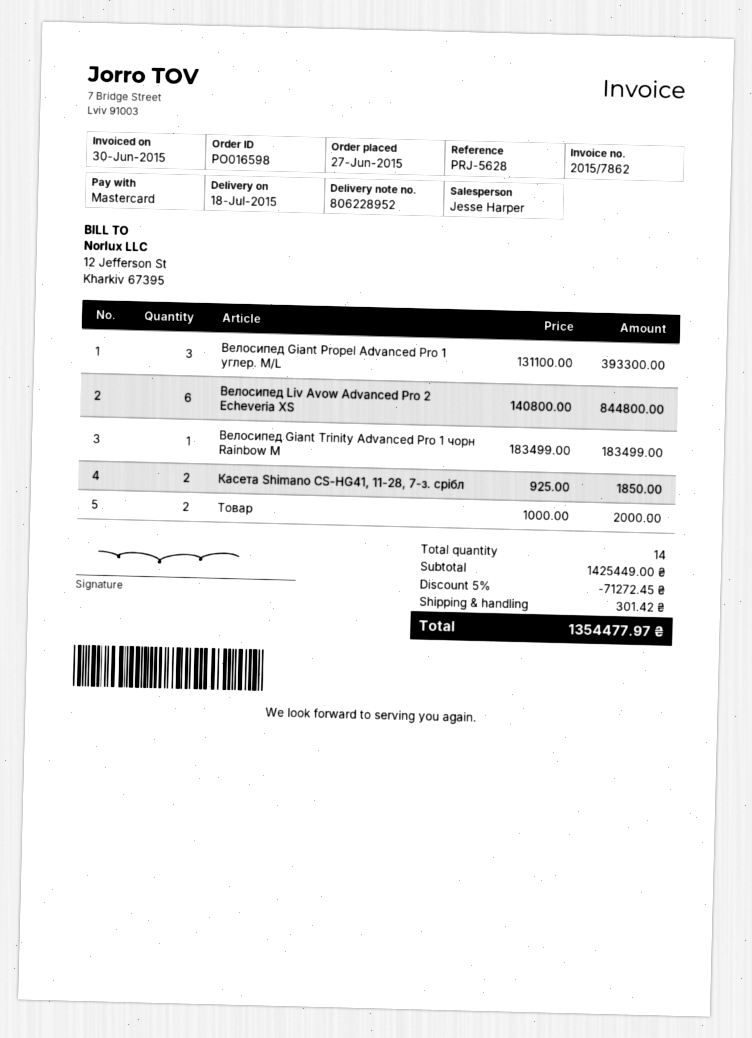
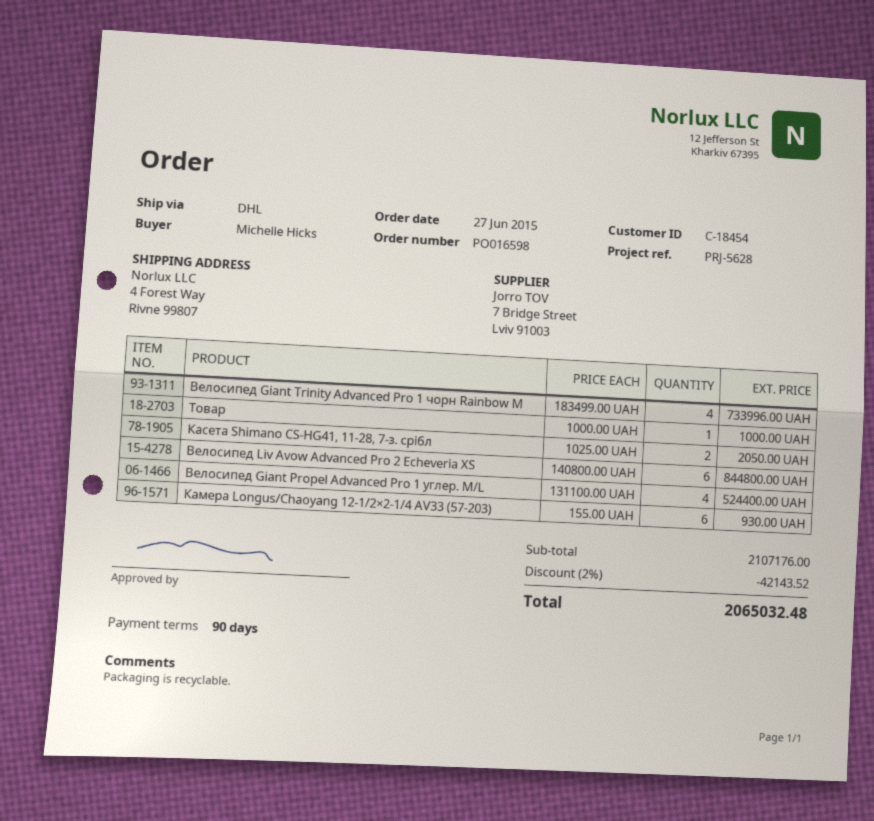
Велосипед Giant Propel Advanced Pro 1 углер. M/L: 3 x 131100.00 = 393300.00 -> 4 x 131100.00 = 524400.00
Велосипед Giant Trinity Advanced Pro 1 чорн Rainbow M: 1 x 183499.00 = 183499.00 -> 4 x 183499.00 = 733996.00
Касета Shimano CS-HG41, 11-28, 7-з. срібл: 2 x 925.00 = 1850.00 -> 2 x 1025.00 = 2050.00
Товар: 2 x 1000.00 = 2000.00 -> 1 x 1000.00 = 1000.00
Камера Longus/Chaoyang 12-1/2×2-1/4 AV33 (57-203): none -> 6 x 155.00 = 930.00
subtotal: 1425449.00 -> 2107176.00
discount: 5% = 71272.45 -> 2% = 42143.52
shipping: 301.42 -> none
total: 1354477.97 -> 2065032.48

